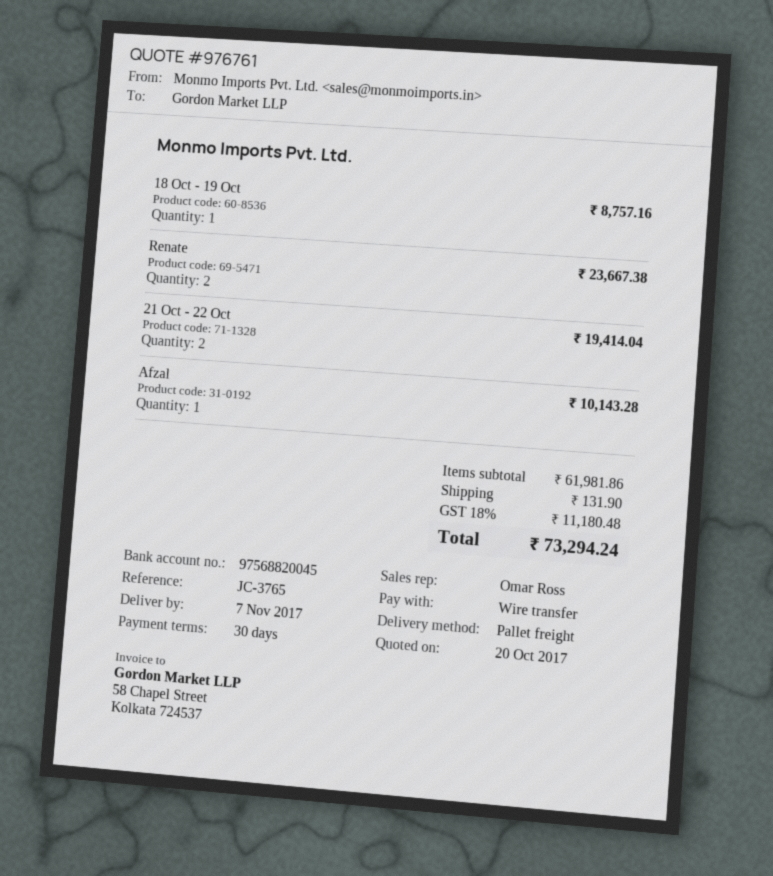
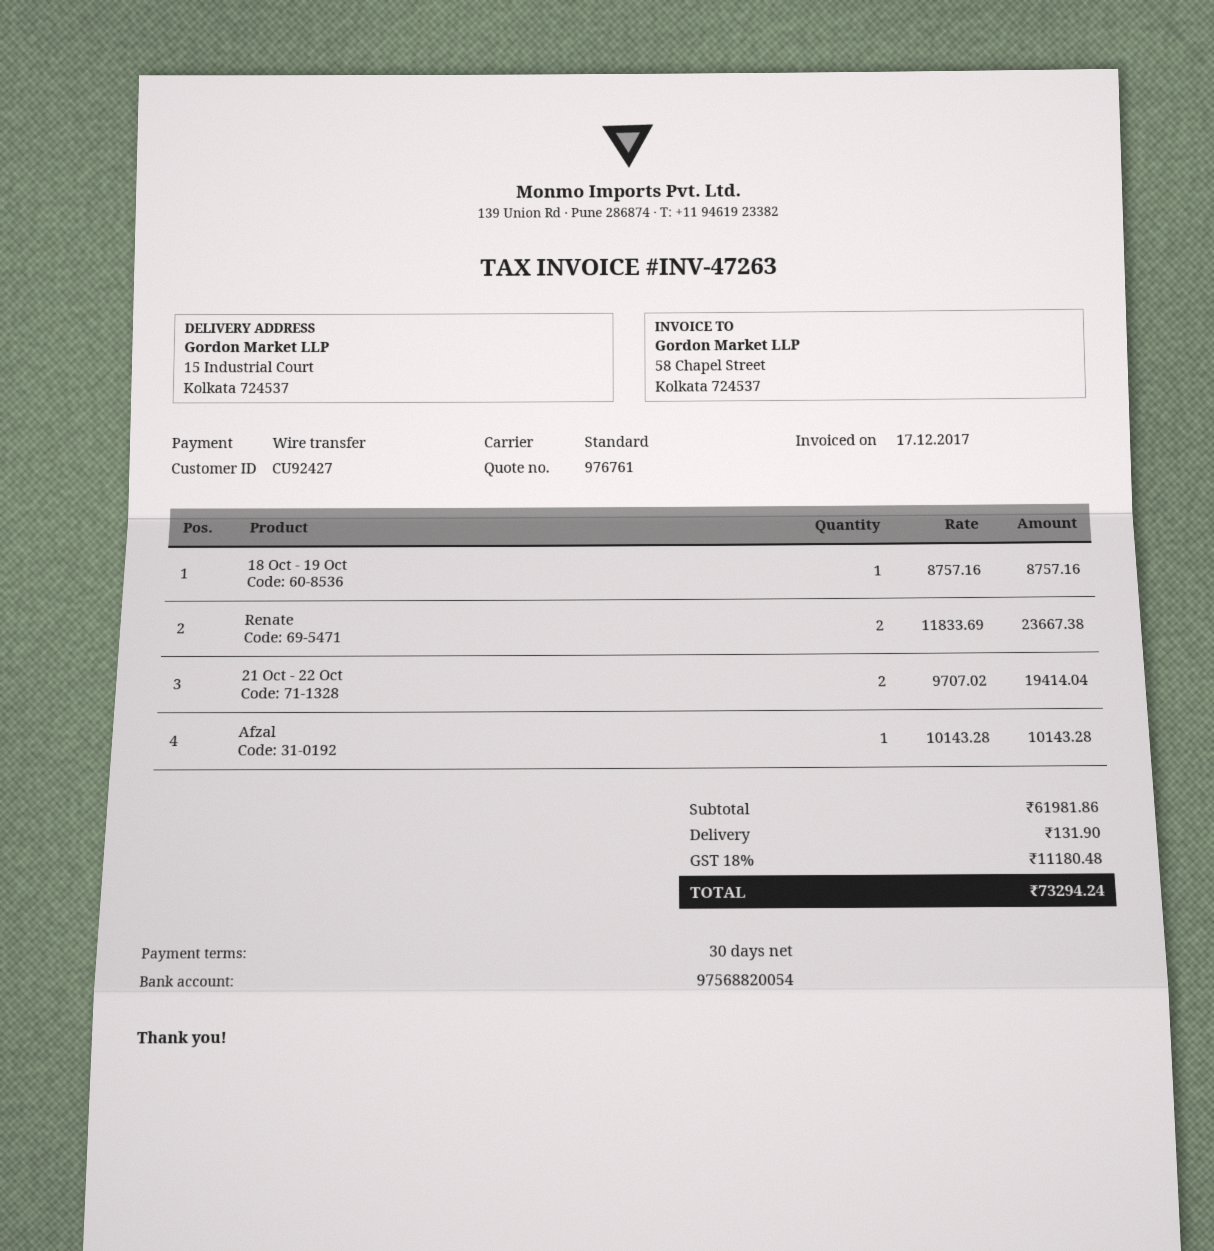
bank account: 97568820045 -> 97568820054
shipping method: pallet freight -> standard

